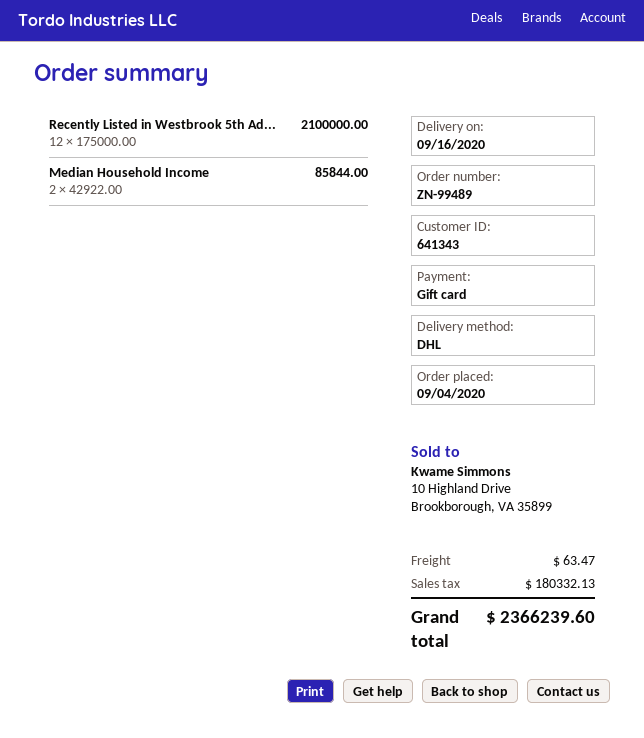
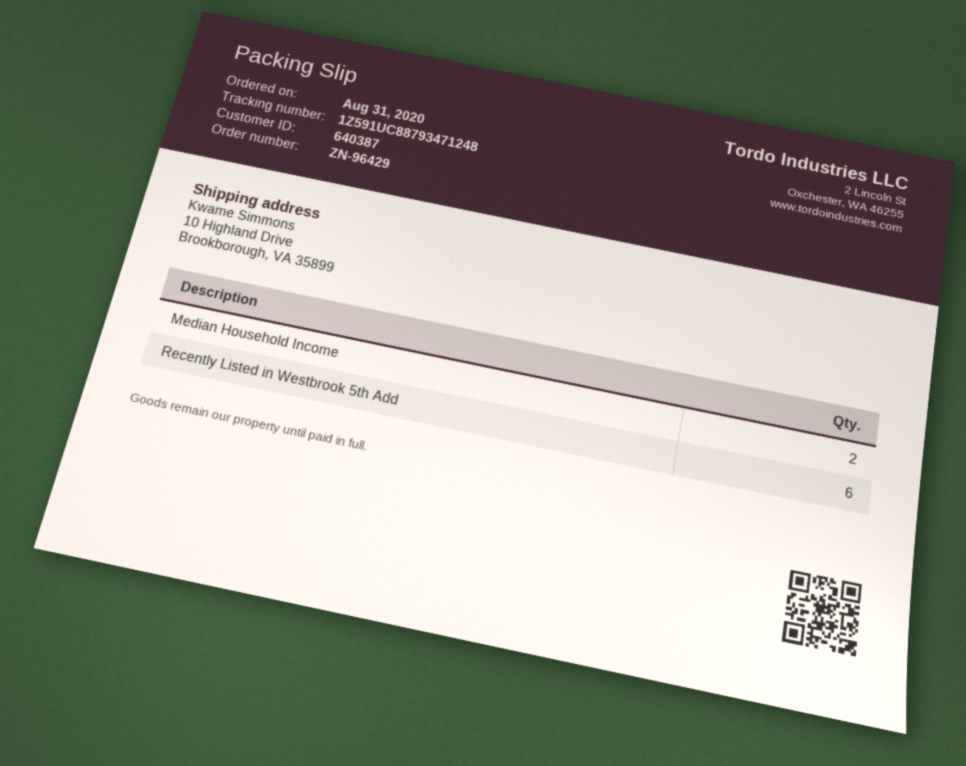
order number: ZN-99489 -> ZN-96429
order date: 2020-09-04 -> 2020-08-31
customer number: 641343 -> 640387
Recently Listed in Westbrook 5th Ad...: 12 -> 6

